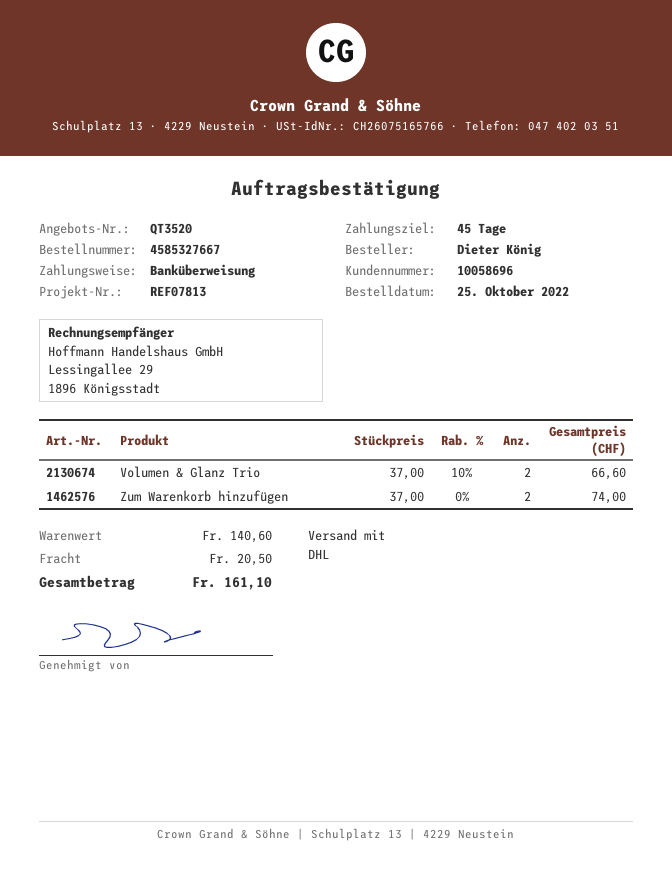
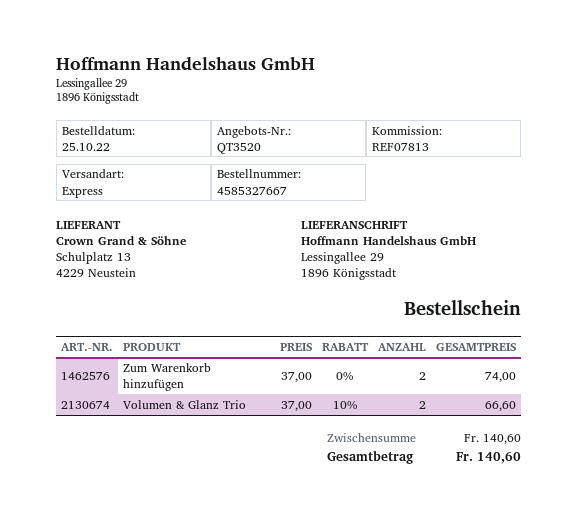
shipping method: DHL -> express
shipping: 20.50 -> none
total: 161.10 -> 140.60

